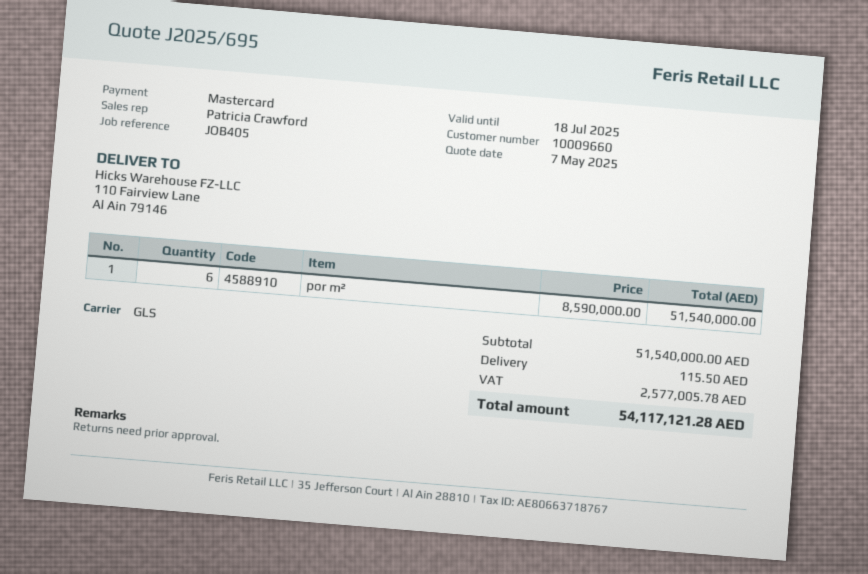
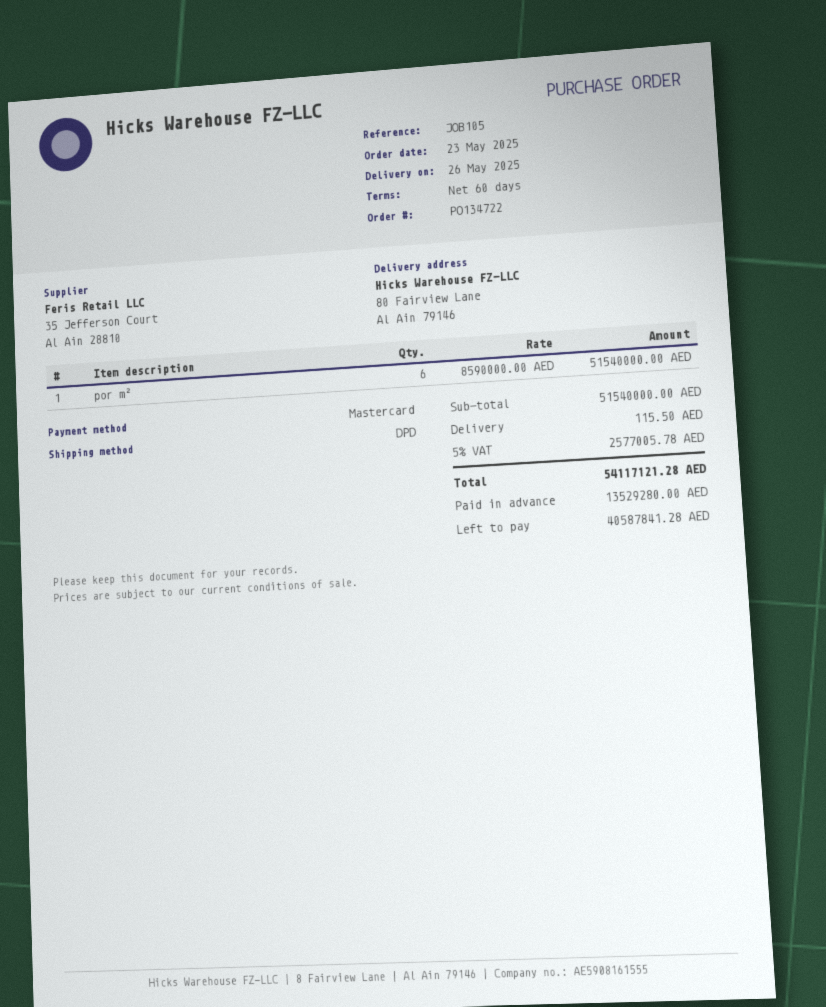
reference: JOB405 -> JOB105
shipping method: GLS -> DPD
ship to: 110 Fairview Lane, Al Ain 79146 -> 80 Fairview Lane, Al Ain 79146

